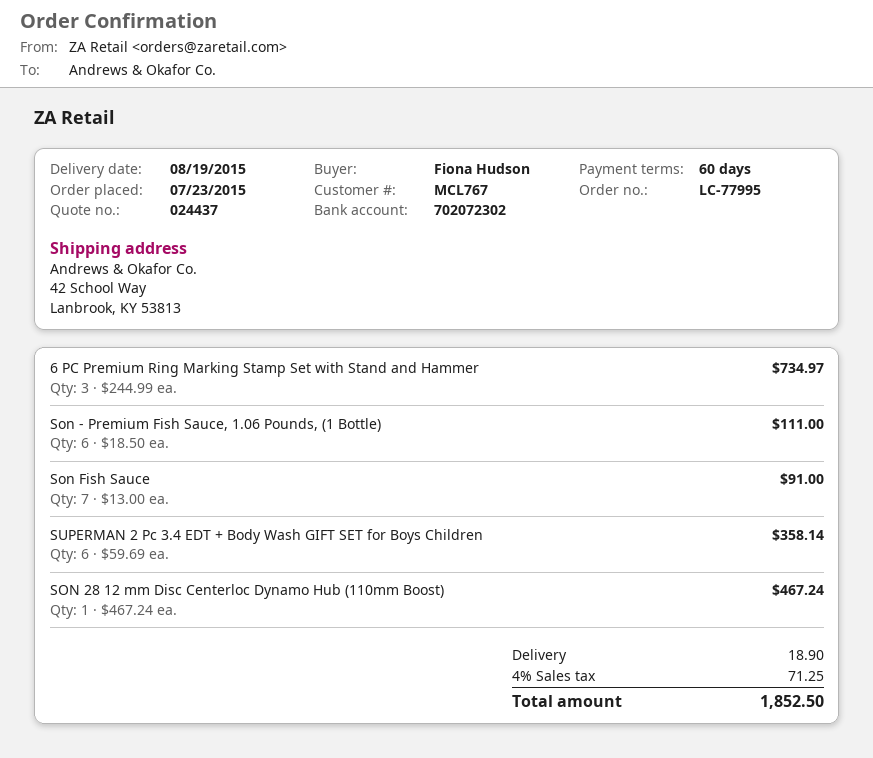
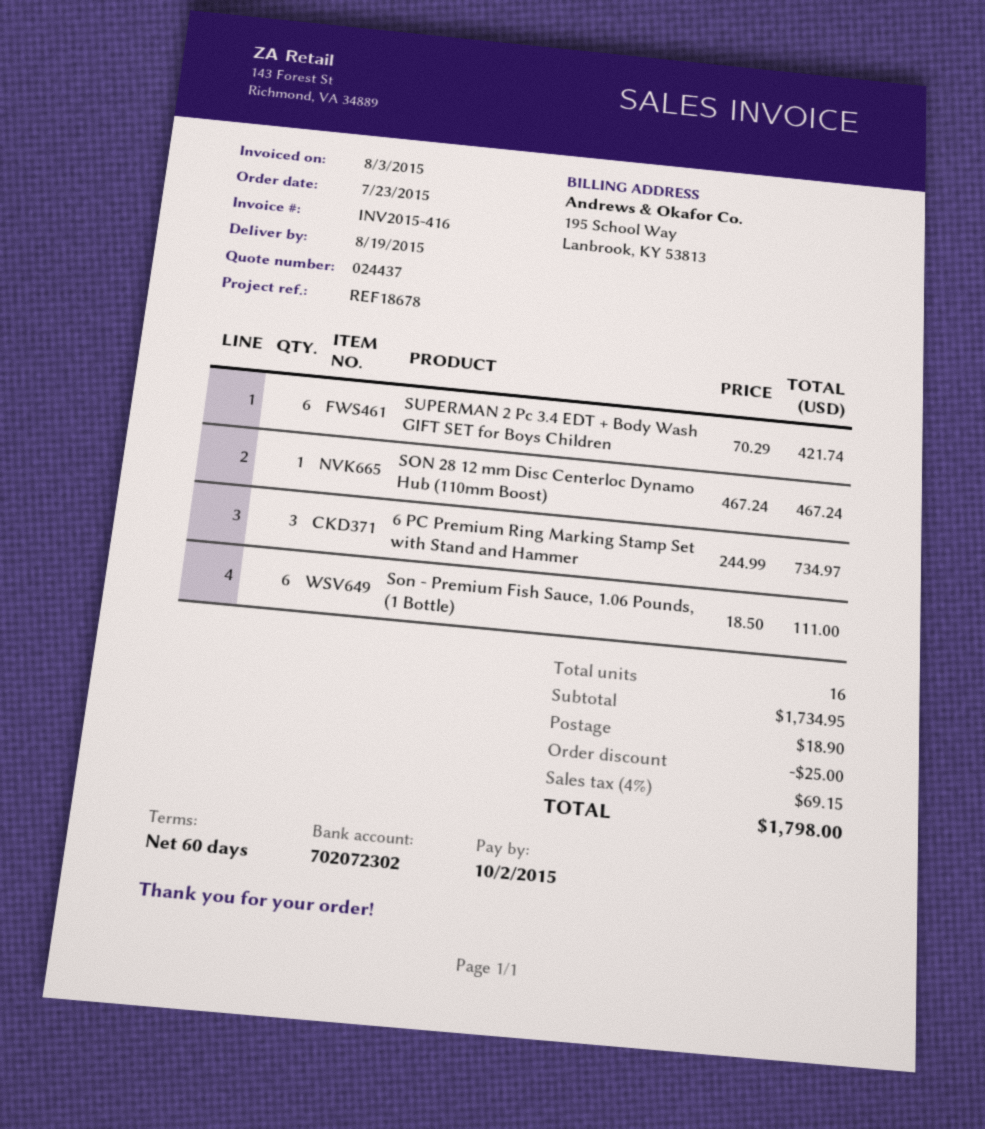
Son Fish Sauce: 7 x 13.00 = 91.00 -> none
SUPERMAN 2 Pc 3.4 EDT + Body Wash GIFT SET for Boys Children: 6 x 59.69 = 358.14 -> 6 x 70.29 = 421.74
discount: none -> 25.00
tax: 4% = 71.25 -> 4% = 69.15
total: 1852.50 -> 1798.00

